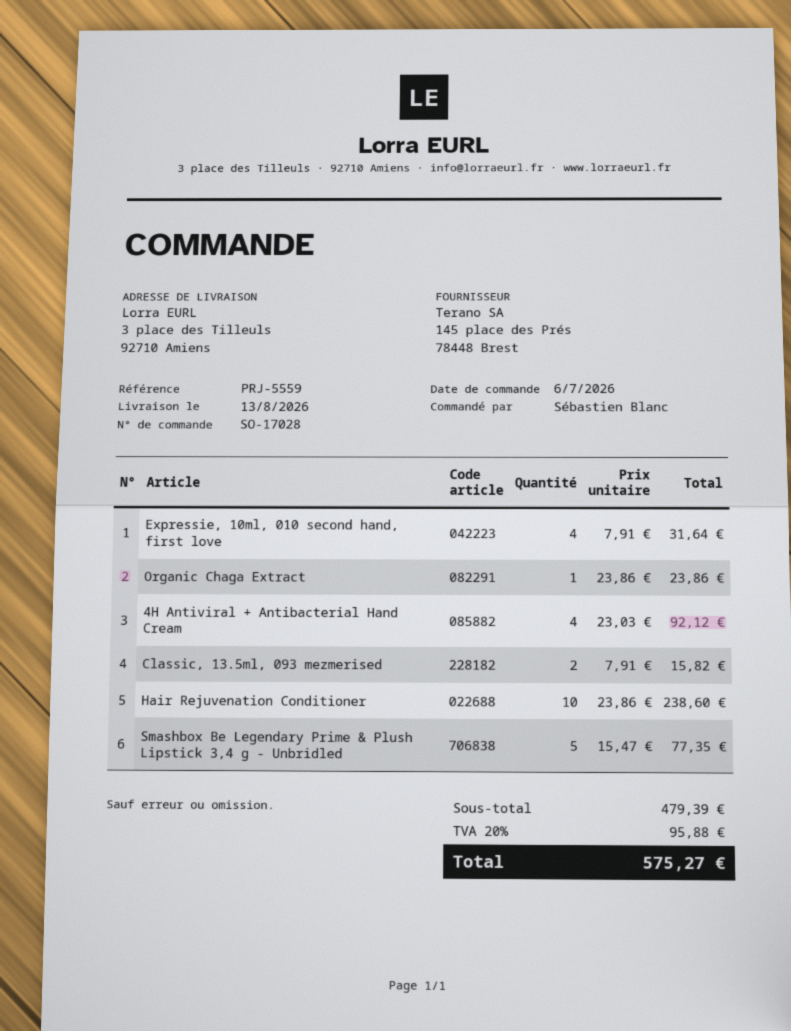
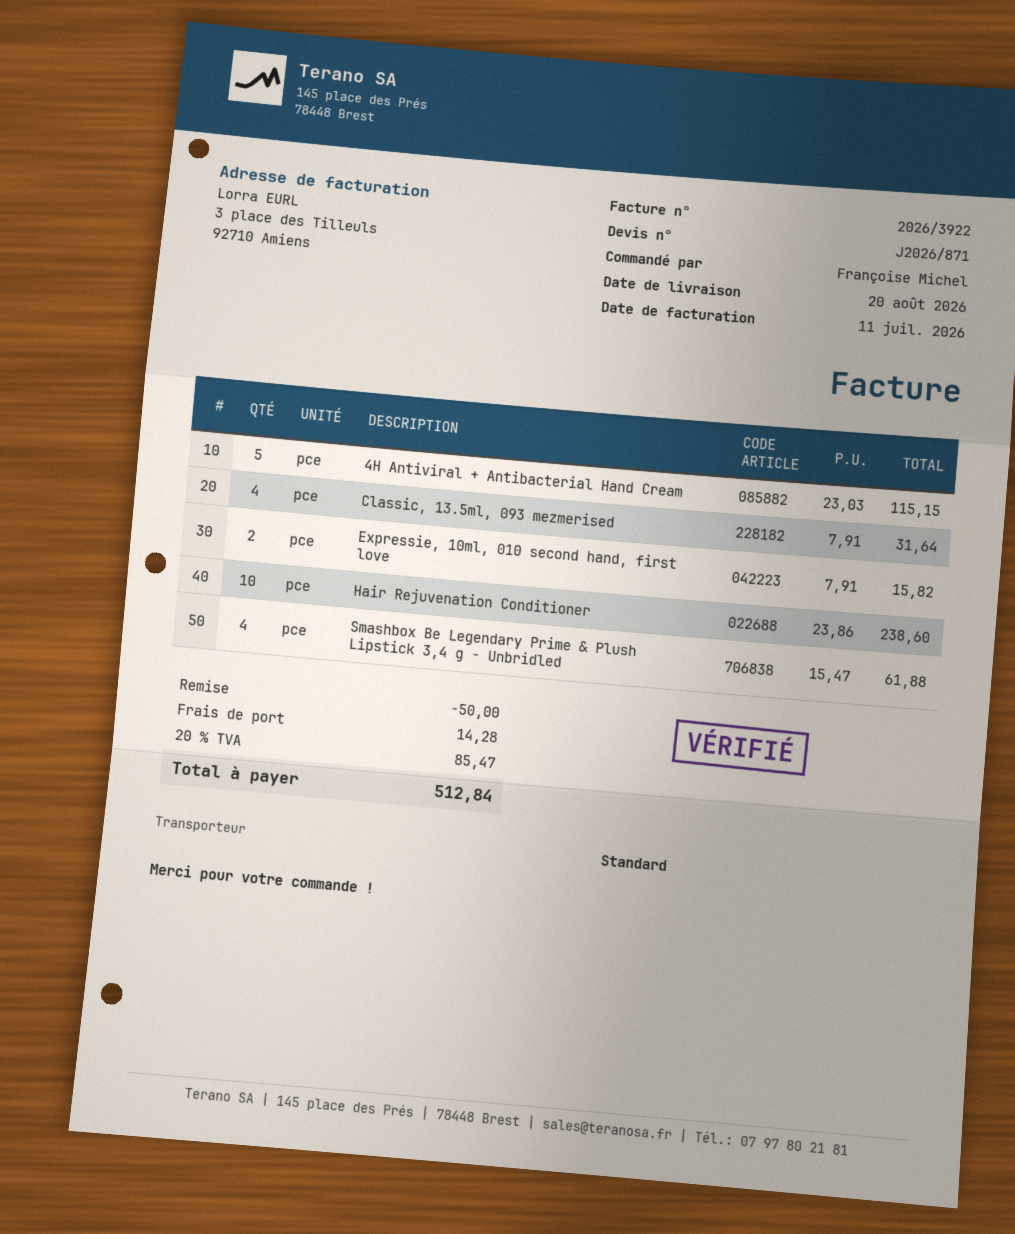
delivery date: 2026-08-13 -> 2026-08-20
ordered by: Sébastien Blanc -> Françoise Michel
Expressie, 10ml, 010 second hand, first love: 4 x 7.91 = 31.64 -> 2 x 7.91 = 15.82
Organic Chaga Extract: 1 x 23.86 = 23.86 -> none
4H Antiviral + Antibacterial Hand Cream: 4 x 23.03 = 92.12 -> 5 x 23.03 = 115.15
Classic, 13.5ml, 093 mezmerised: 2 x 7.91 = 15.82 -> 4 x 7.91 = 31.64
Smashbox Be Legendary Prime & Plush Lipstick 3,4 g - Unbridled: 5 x 15.47 = 77.35 -> 4 x 15.47 = 61.88
discount: none -> 50.00
shipping: none -> 14.28
tax: 20% = 95.88 -> 20% = 85.47
total: 575.27 -> 512.84

